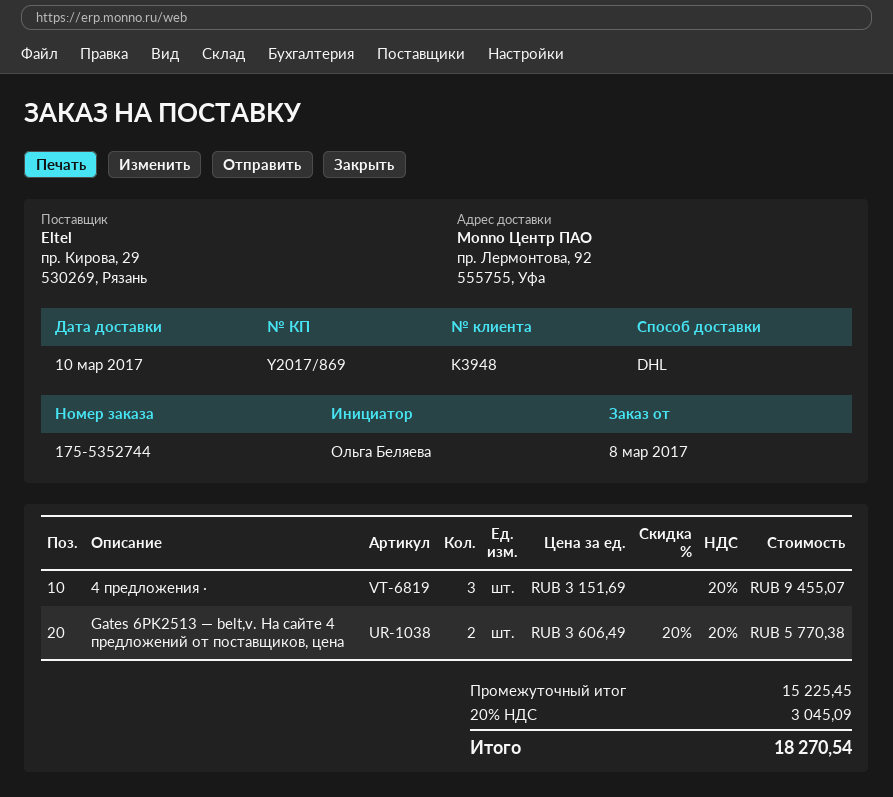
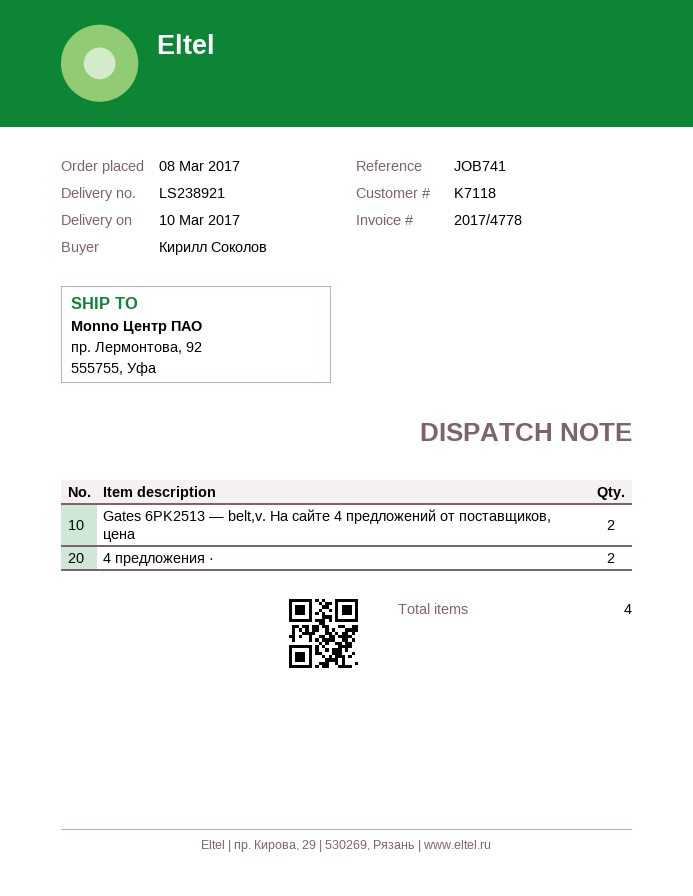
customer number: K3948 -> K7118
ordered by: Ольга Беляева -> Кирилл Соколов
4 предложения ·: 3 -> 2

